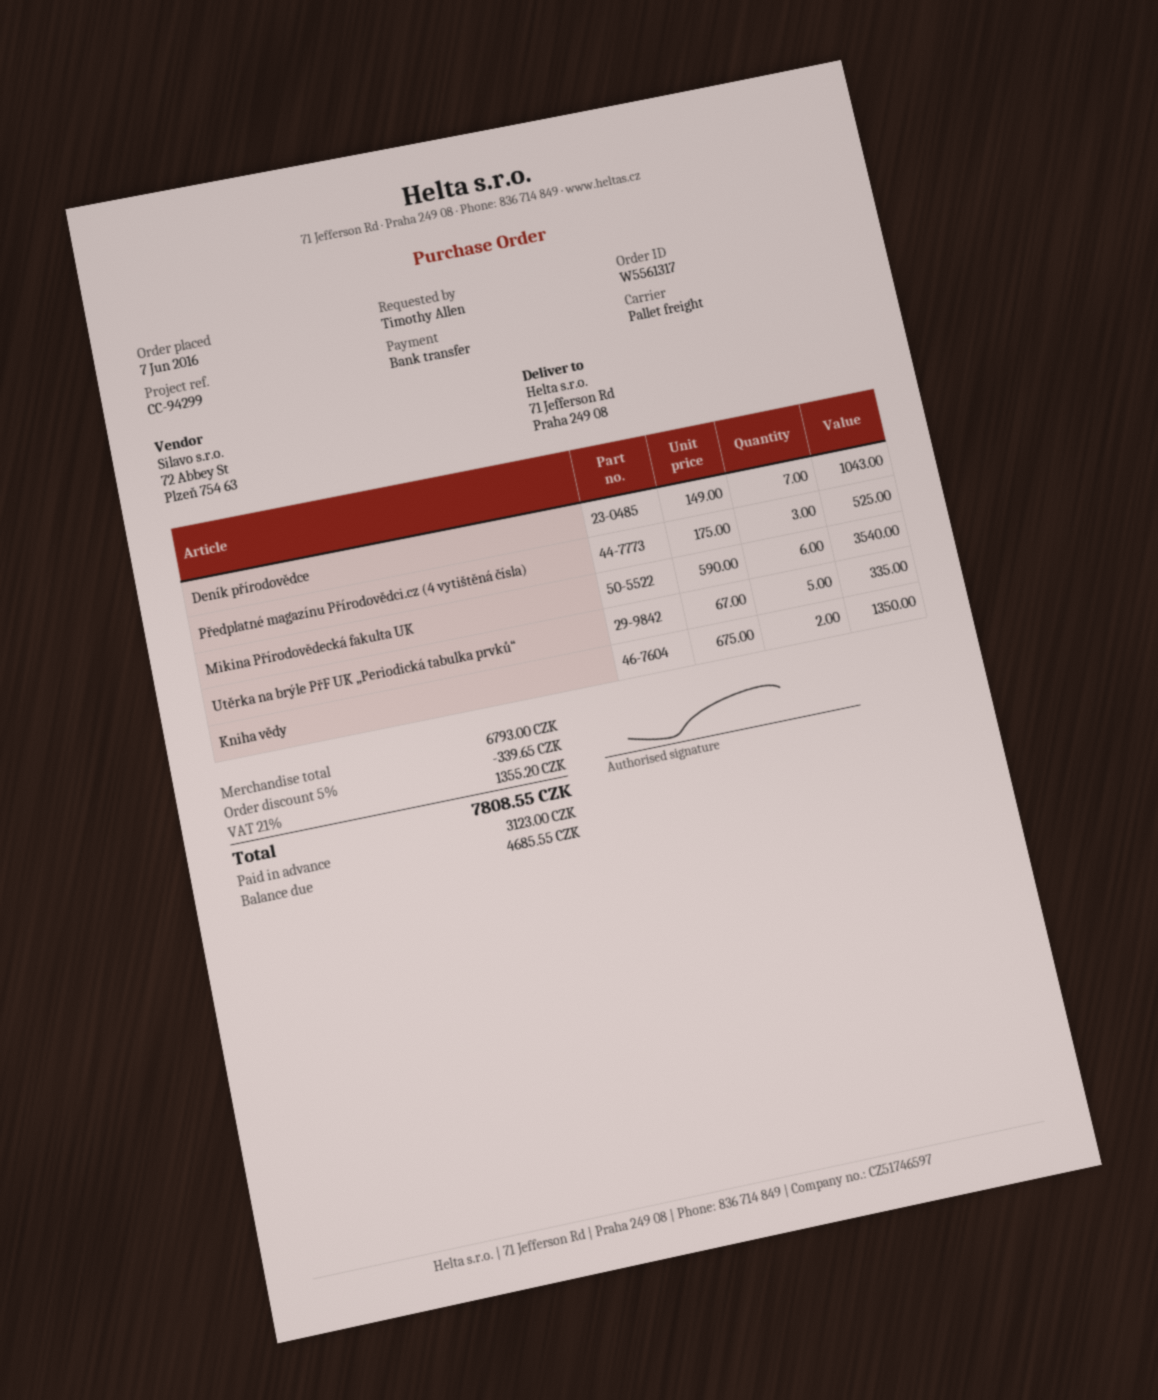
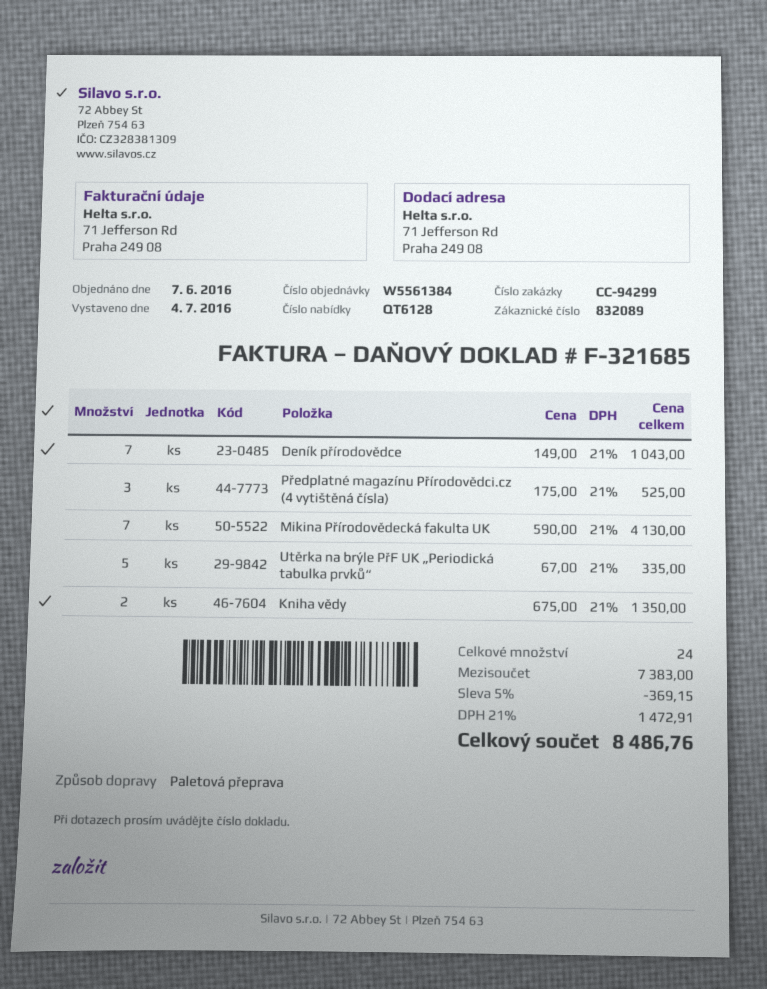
order number: W5561317 -> W5561384
Mikina Přírodovědecká fakulta UK: 6 x 590.00 = 3540.00 -> 7 x 590.00 = 4130.00
subtotal: 6793.00 -> 7383.00
discount: 5% = 339.65 -> 5% = 369.15
tax: 21% = 1355.20 -> 21% = 1472.91
total: 7808.55 -> 8486.76

